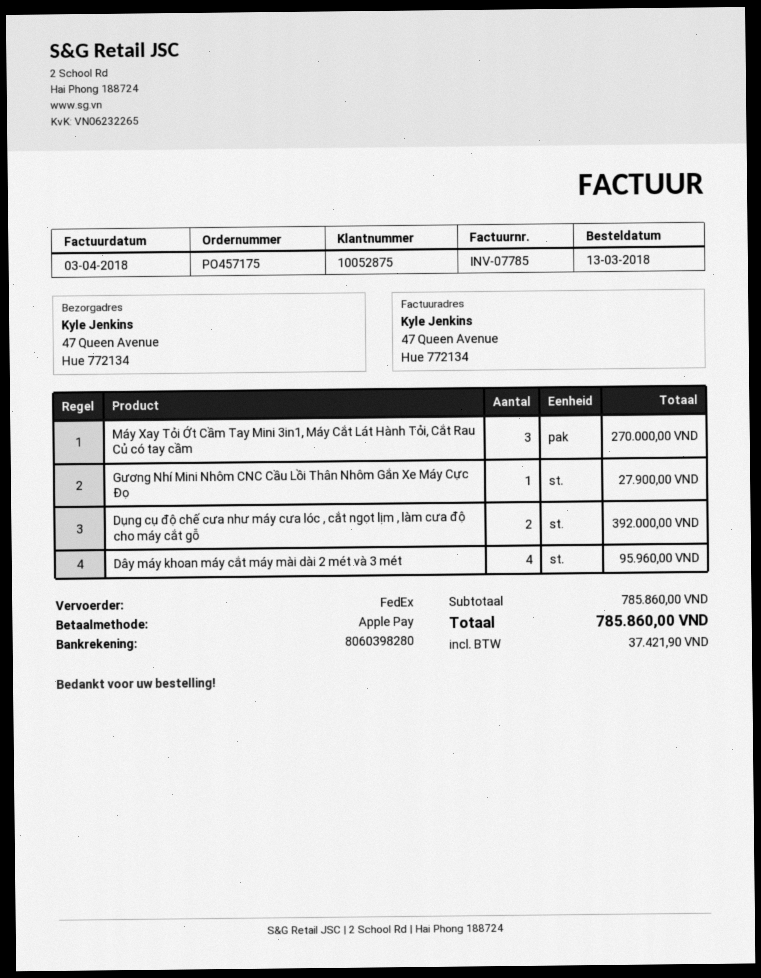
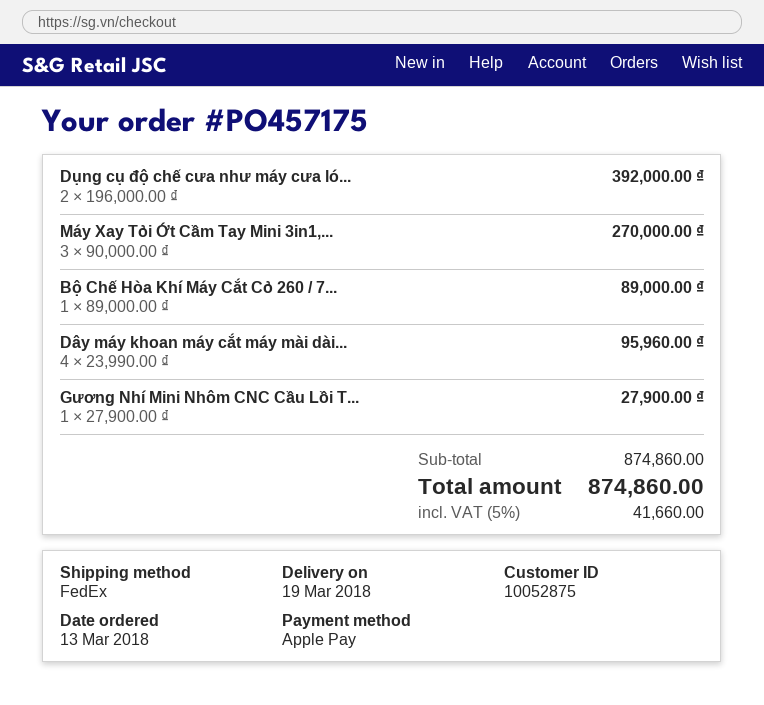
Bộ Chế Hòa Khí Máy Cắt Cỏ 260 / 7...: none -> 1 for 89000.00
subtotal: 785860.00 -> 874860.00
tax: 37421.90 -> 41660.00
total: 785860.00 -> 874860.00

